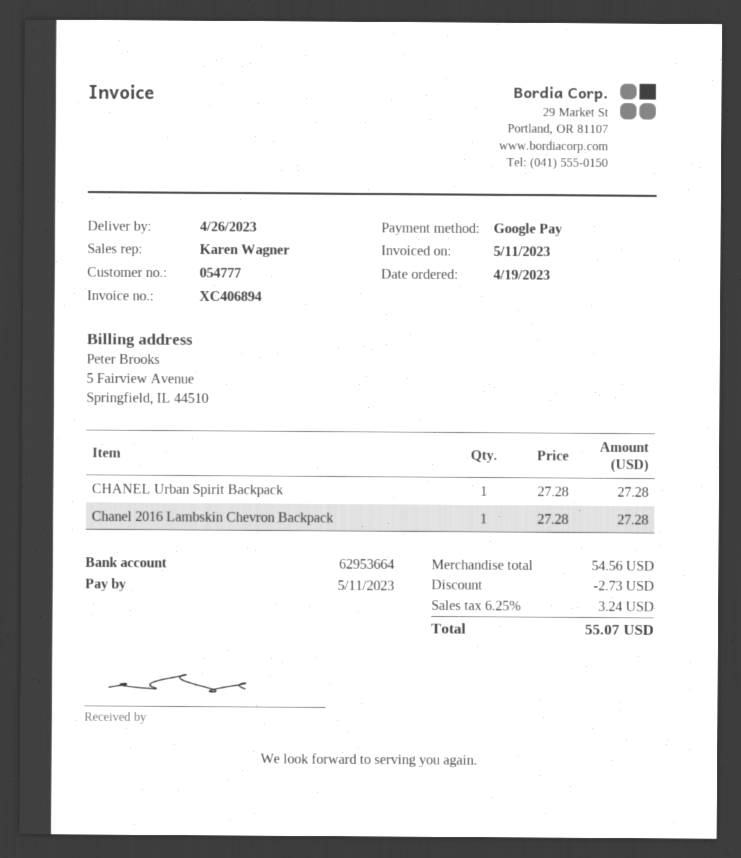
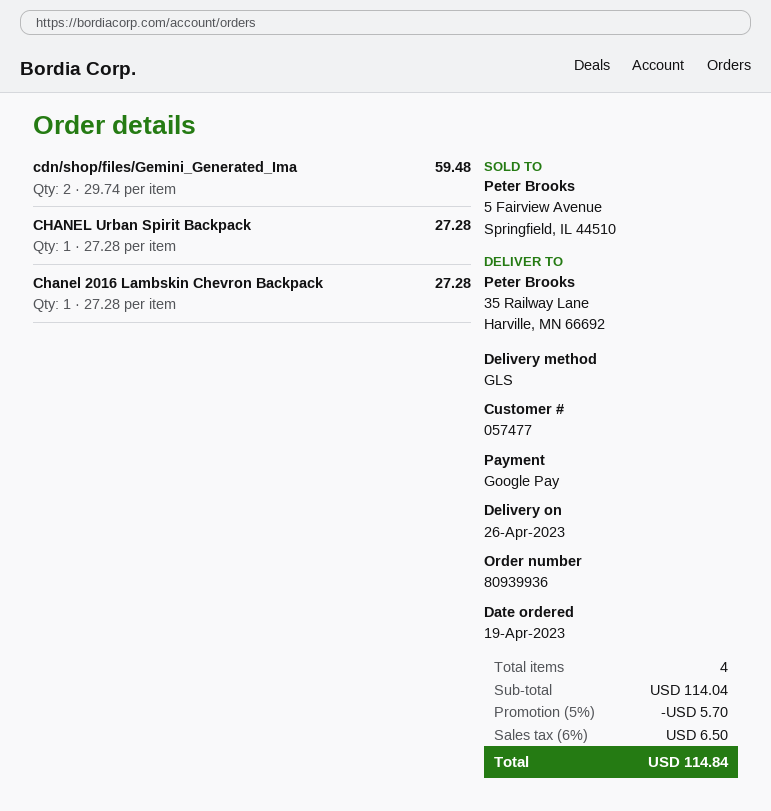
customer number: 054777 -> 057477
cdn/shop/files/Gemini_Generated_Ima: none -> 2 x 29.74 = 59.48
subtotal: 54.56 -> 114.04
discount: 2.73 -> 5.70
tax: 6.25% = 3.24 -> 6% = 6.50
total: 55.07 -> 114.84

